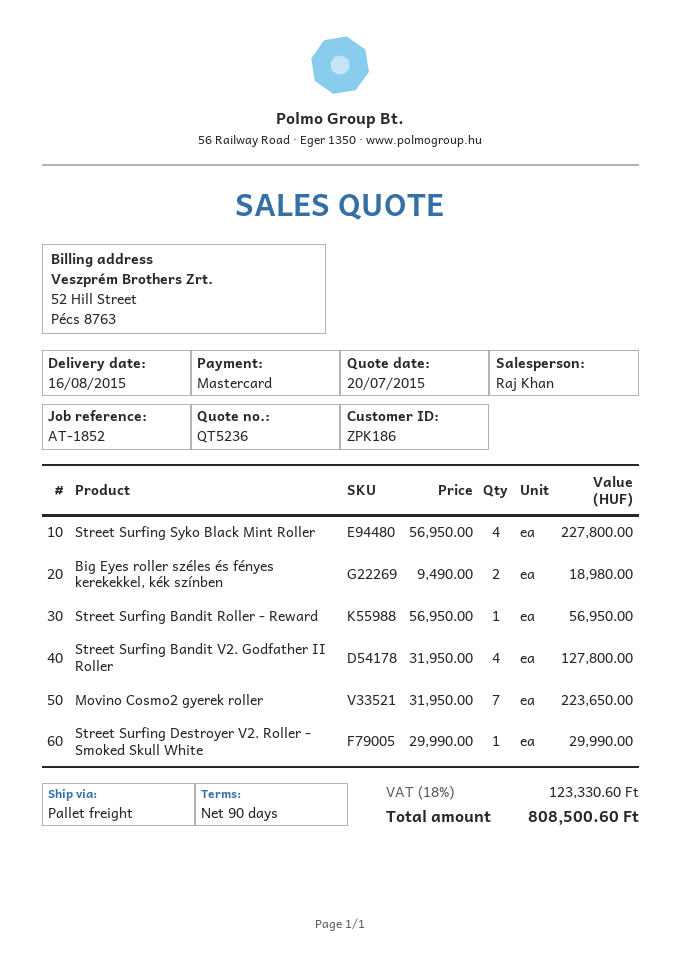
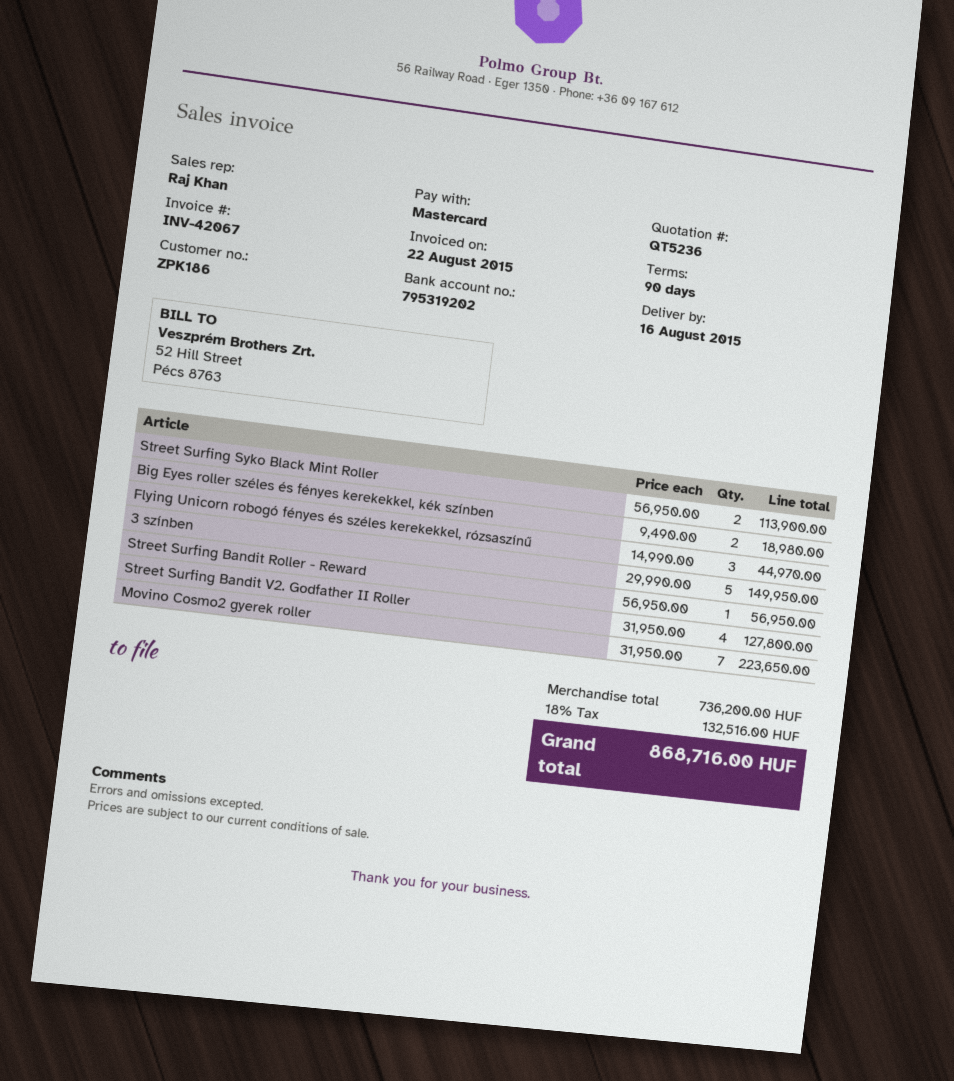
Street Surfing Syko Black Mint Roller: 4 x 56950.00 = 227800.00 -> 2 x 56950.00 = 113900.00
Street Surfing Destroyer V2. Roller - Smoked Skull White: 1 x 29990.00 = 29990.00 -> none
Flying Unicorn robogó fényes és széles kerekekkel, rózsaszínű: none -> 3 x 14990.00 = 44970.00
3 színben: none -> 5 x 29990.00 = 149950.00
tax: 18% = 123330.60 -> 18% = 132516.00
total: 808500.60 -> 868716.00

